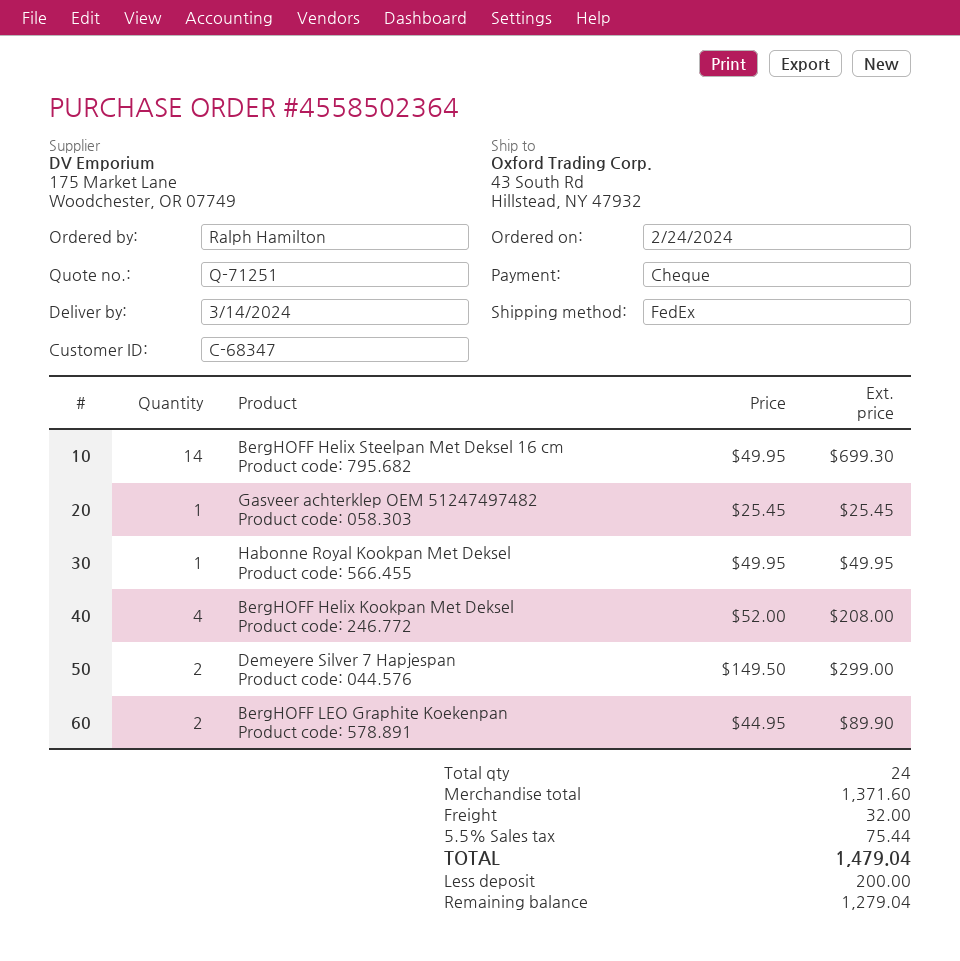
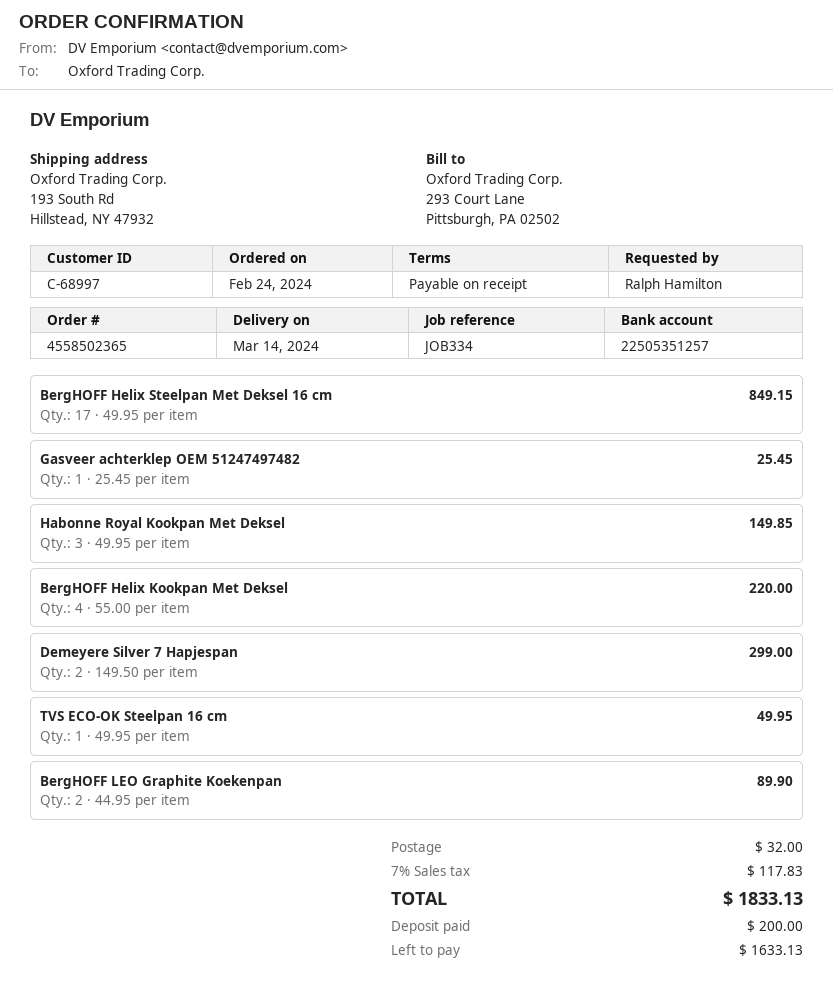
order number: 4558502364 -> 4558502365
customer number: C-68347 -> C-68997
ship to: 43 South Rd, Hillstead, NY 47932 -> 193 South Rd, Hillstead, NY 47932
BergHOFF Helix Steelpan Met Deksel 16 cm: 14 x 49.95 = 699.30 -> 17 x 49.95 = 849.15
Habonne Royal Kookpan Met Deksel: 1 x 49.95 = 49.95 -> 3 x 49.95 = 149.85
BergHOFF Helix Kookpan Met Deksel: 4 x 52.00 = 208.00 -> 4 x 55.00 = 220.00
TVS ECO-OK Steelpan 16 cm: none -> 1 x 49.95 = 49.95
tax: 5.5% = 75.44 -> 7% = 117.83
total: 1479.04 -> 1833.13
balance: 1279.04 -> 1633.13

